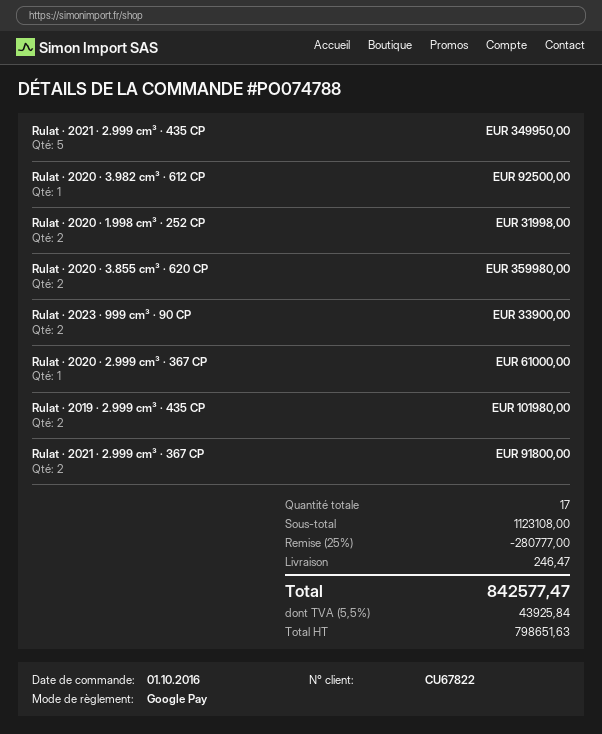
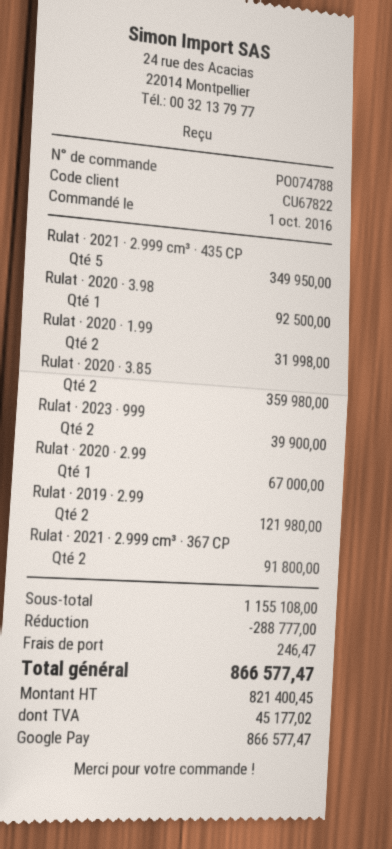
Rulat · 2023 · 999 cm³ · 90 CP: 2 for 33900.00 -> 2 for 39900.00
Rulat · 2020 · 2.999 cm³ · 367 CP: 1 for 61000.00 -> 1 for 67000.00
Rulat · 2019 · 2.999 cm³ · 435 CP: 2 for 101980.00 -> 2 for 121980.00
subtotal: 1123108.00 -> 1155108.00
discount: 280777.00 -> 288777.00
net: 798651.63 -> 821400.45
tax: 43925.84 -> 45177.02
total: 842577.47 -> 866577.47

